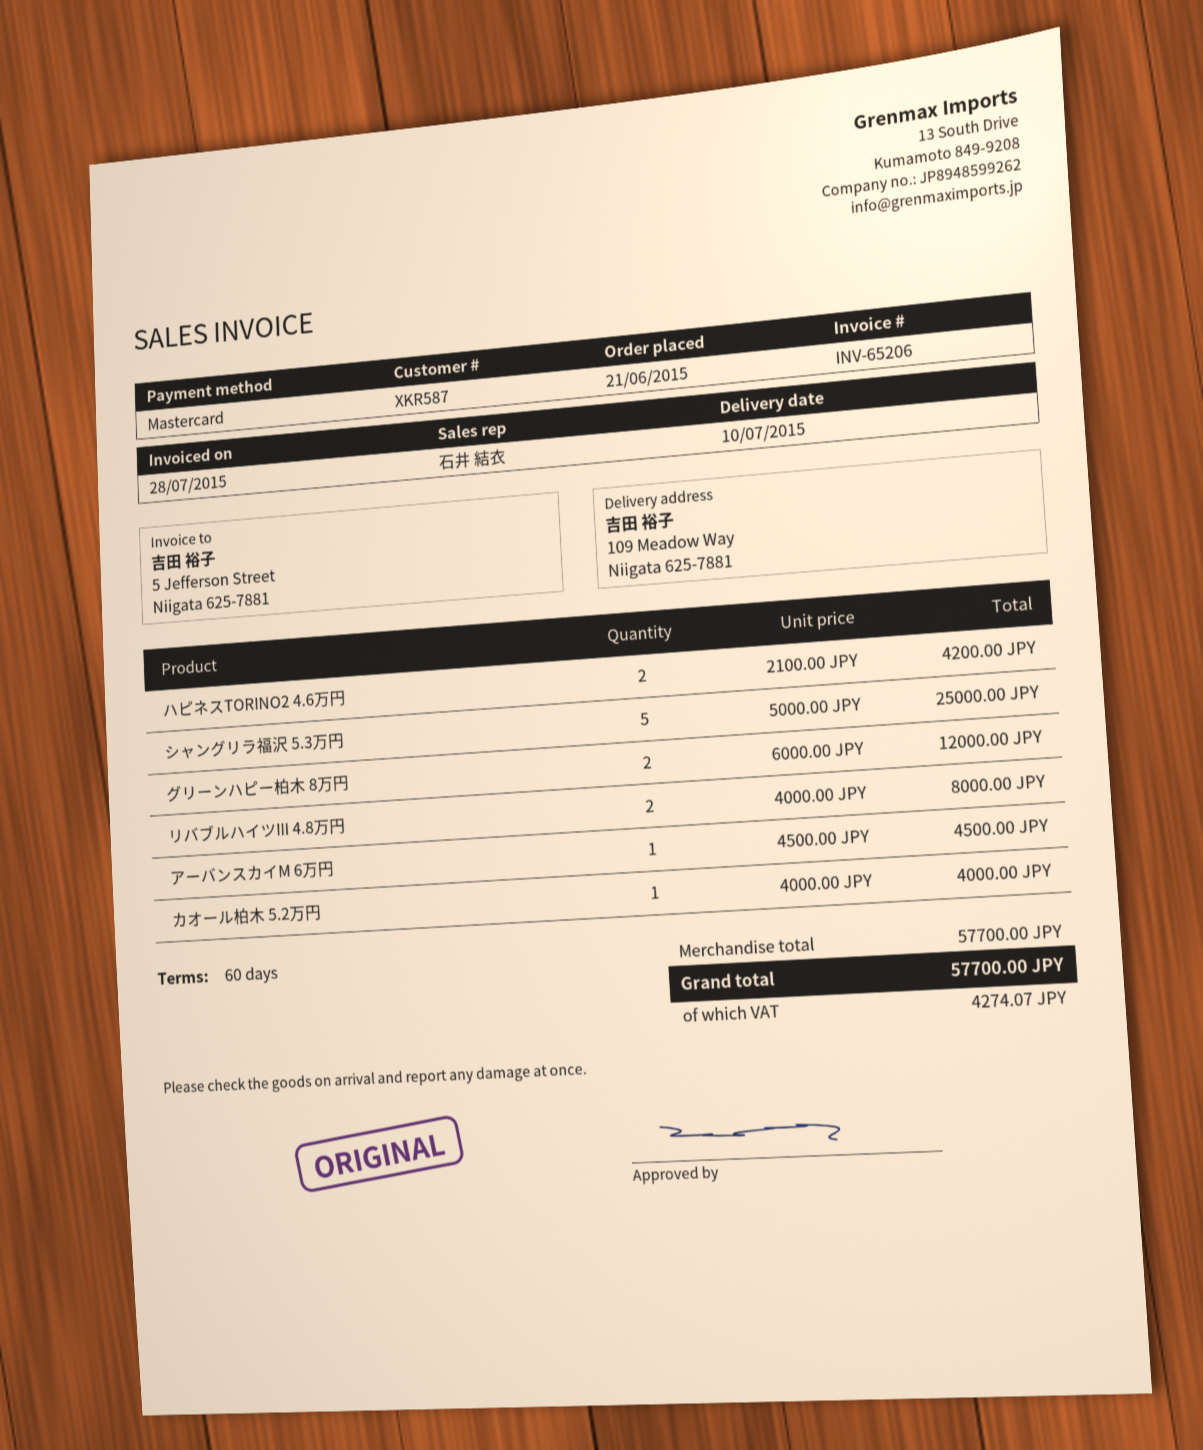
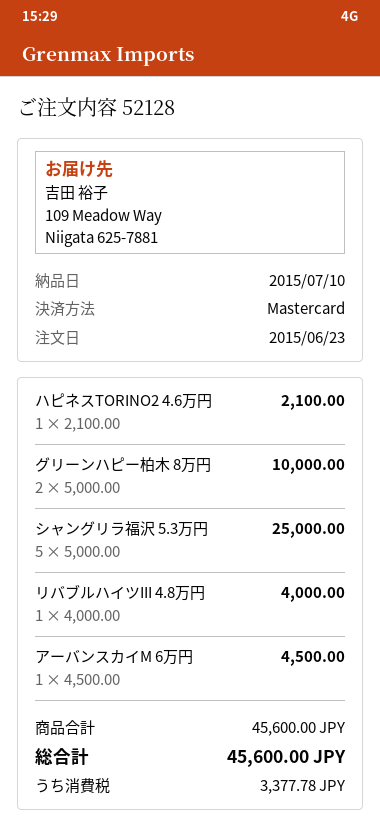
order date: 2015-06-21 -> 2015-06-23
ハピネスTORINO2 4.6万円: 2 x 2100.00 = 4200.00 -> 1 x 2100.00 = 2100.00
グリーンハピー柏木 8万円: 2 x 6000.00 = 12000.00 -> 2 x 5000.00 = 10000.00
リバブルハイツIII 4.8万円: 2 x 4000.00 = 8000.00 -> 1 x 4000.00 = 4000.00
カオール柏木 5.2万円: 1 x 4000.00 = 4000.00 -> none
subtotal: 57700.00 -> 45600.00
tax: 4274.07 -> 3377.78
total: 57700.00 -> 45600.00

